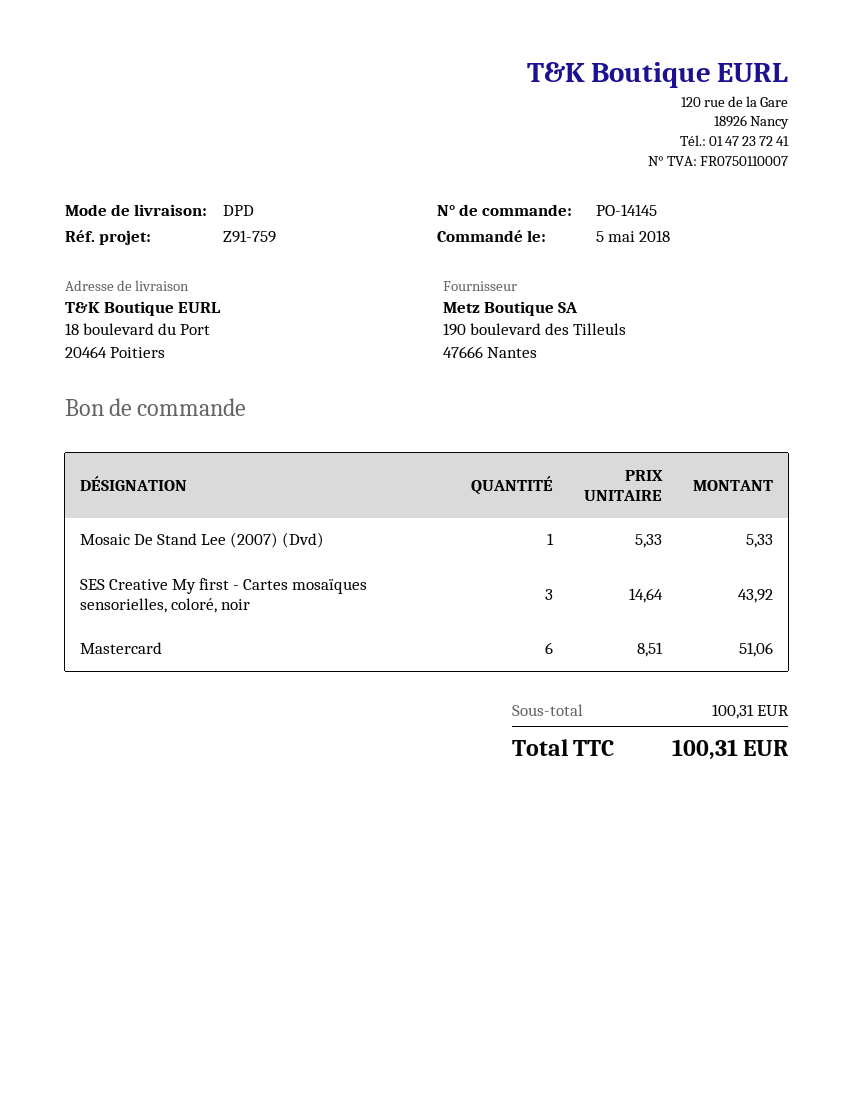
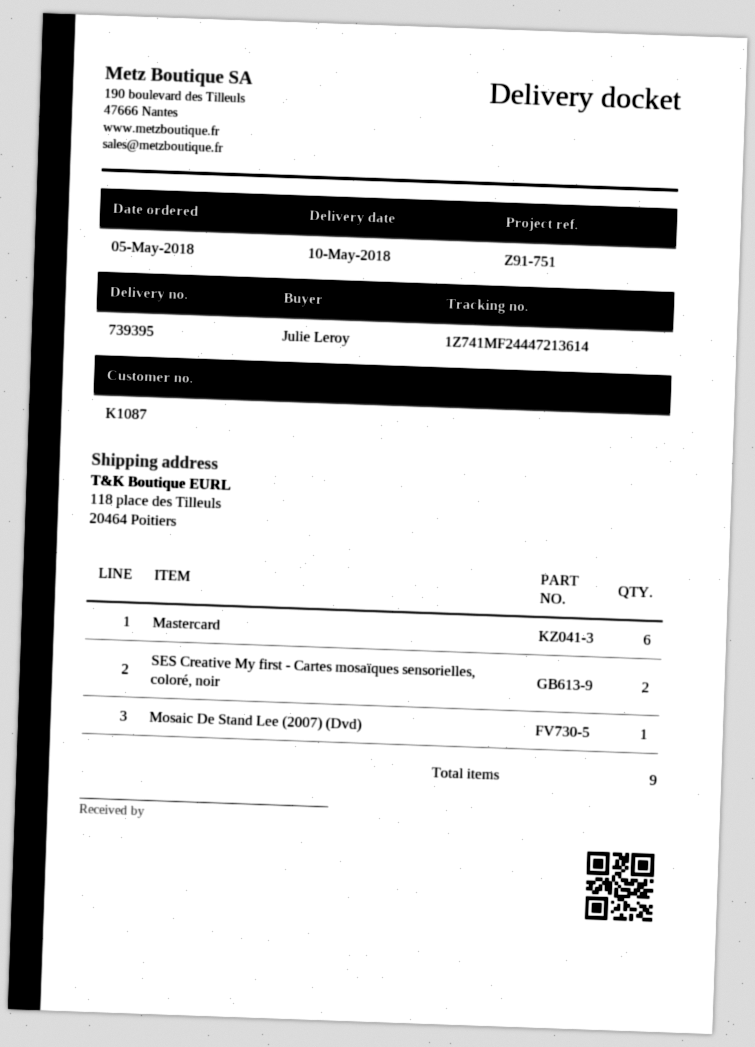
reference: Z91-759 -> Z91-751
ship to: 18 boulevard du Port, 20464 Poitiers -> 118 place des Tilleuls, 20464 Poitiers
SES Creative My first - Cartes mosaïques sensorielles, coloré, noir: 3 -> 2

